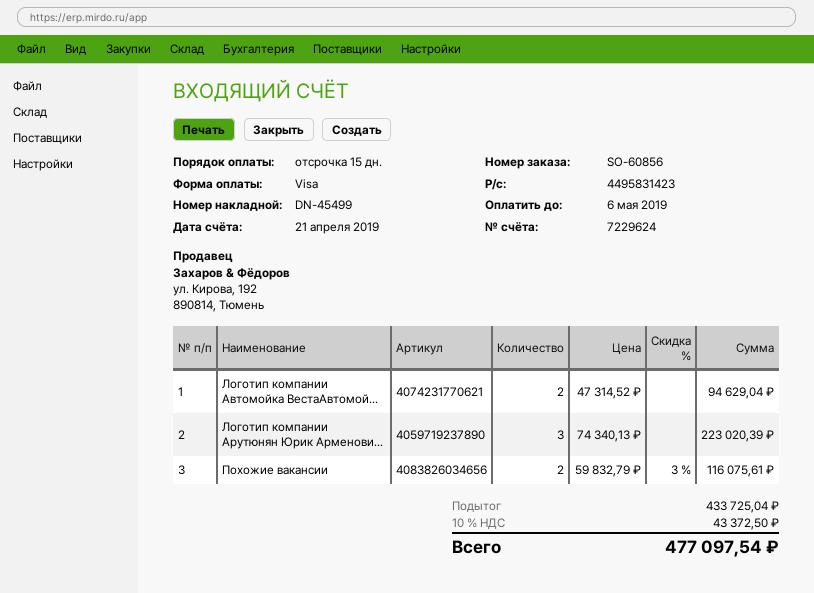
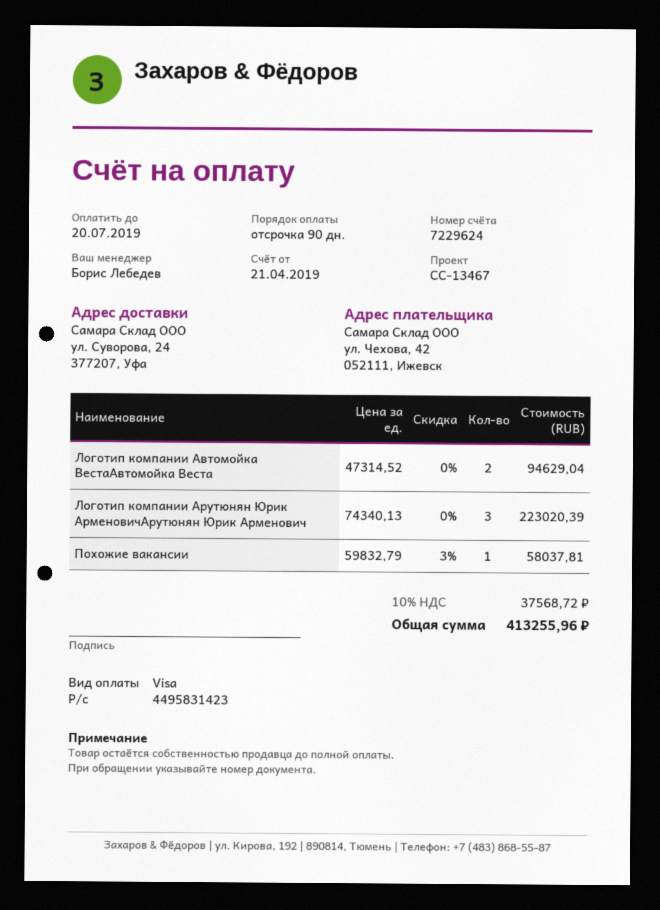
payment terms: 15 days -> 90 days
due date: 2019-05-06 -> 2019-07-20
Похожие вакансии: 2 x 59832.79 - 3% = 116075.61 -> 1 x 59832.79 - 3% = 58037.81
tax: 10% = 43372.50 -> 10% = 37568.72
total: 477097.54 -> 413255.96

